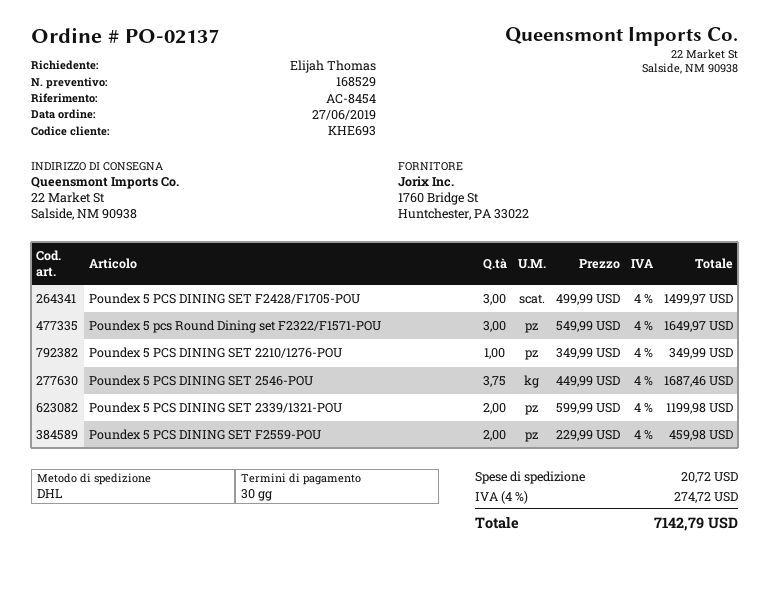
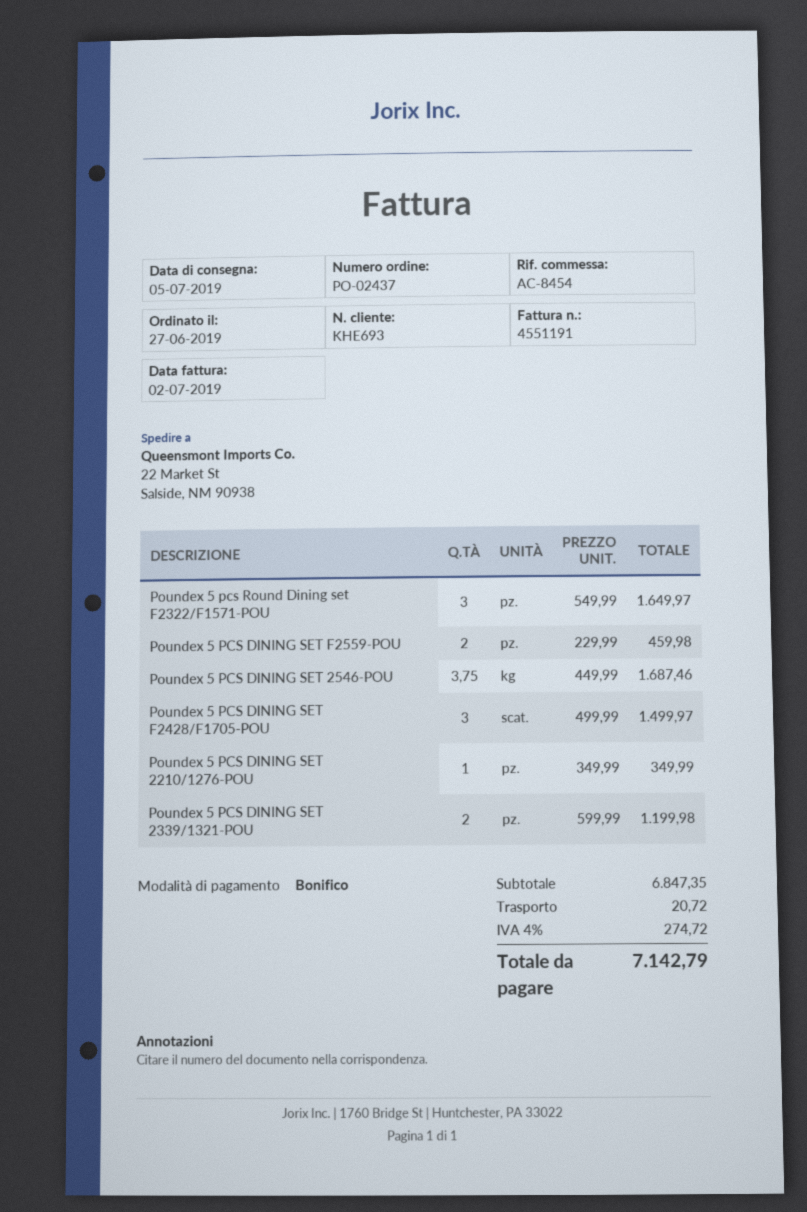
order number: PO-02137 -> PO-02437

